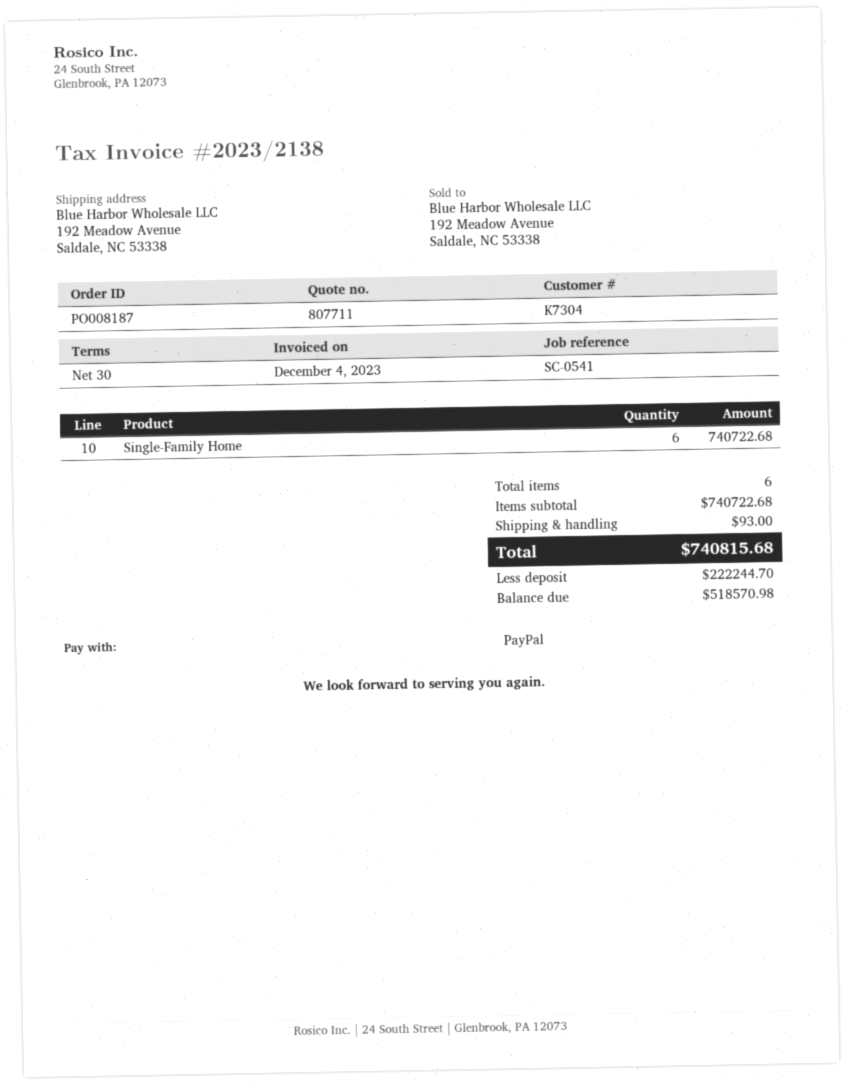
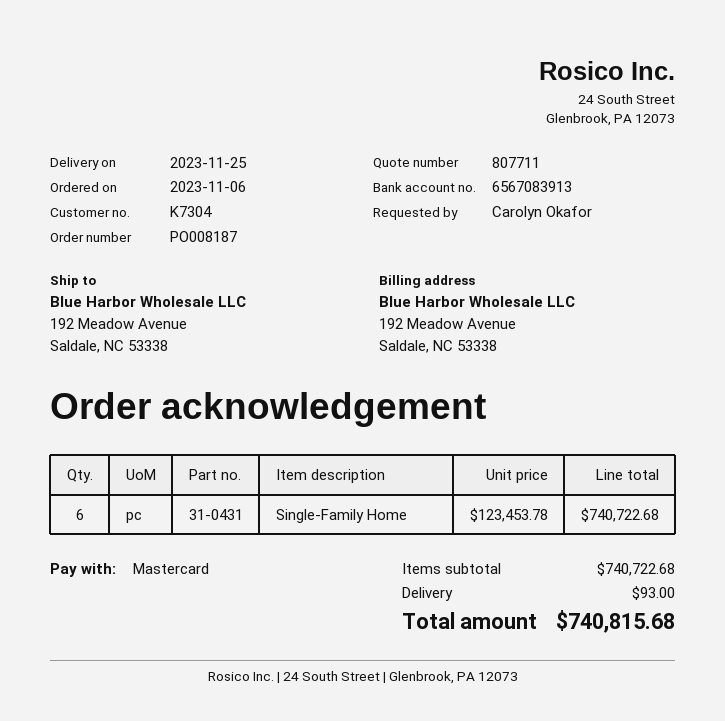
payment method: PayPal -> Mastercard

